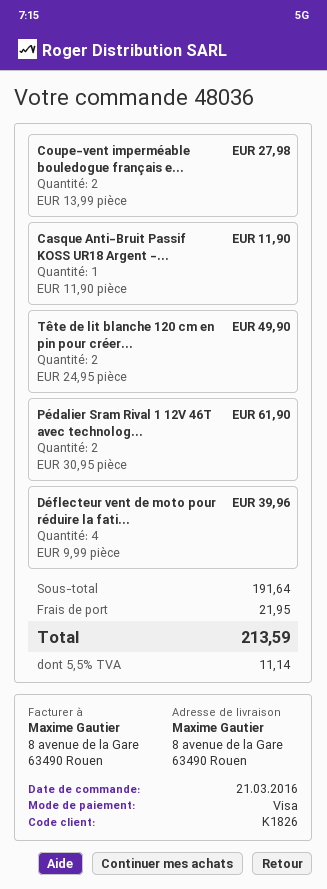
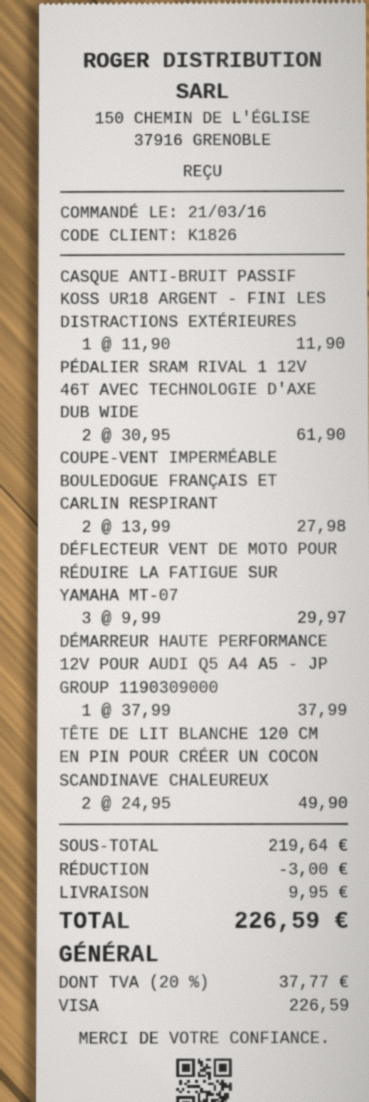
Déflecteur vent de moto pour réduire la fati...: 4 x 9.99 = 39.96 -> 3 x 9.99 = 29.97
DÉMARREUR HAUTE PERFORMANCE 12V POUR AUDI Q5 A4 A5 - JP GROUP 1190309000: none -> 1 x 37.99 = 37.99
subtotal: 191.64 -> 219.64
discount: none -> 3.00
shipping: 21.95 -> 9.95
tax: 5.5% = 11.14 -> 20% = 37.77
total: 213.59 -> 226.59

